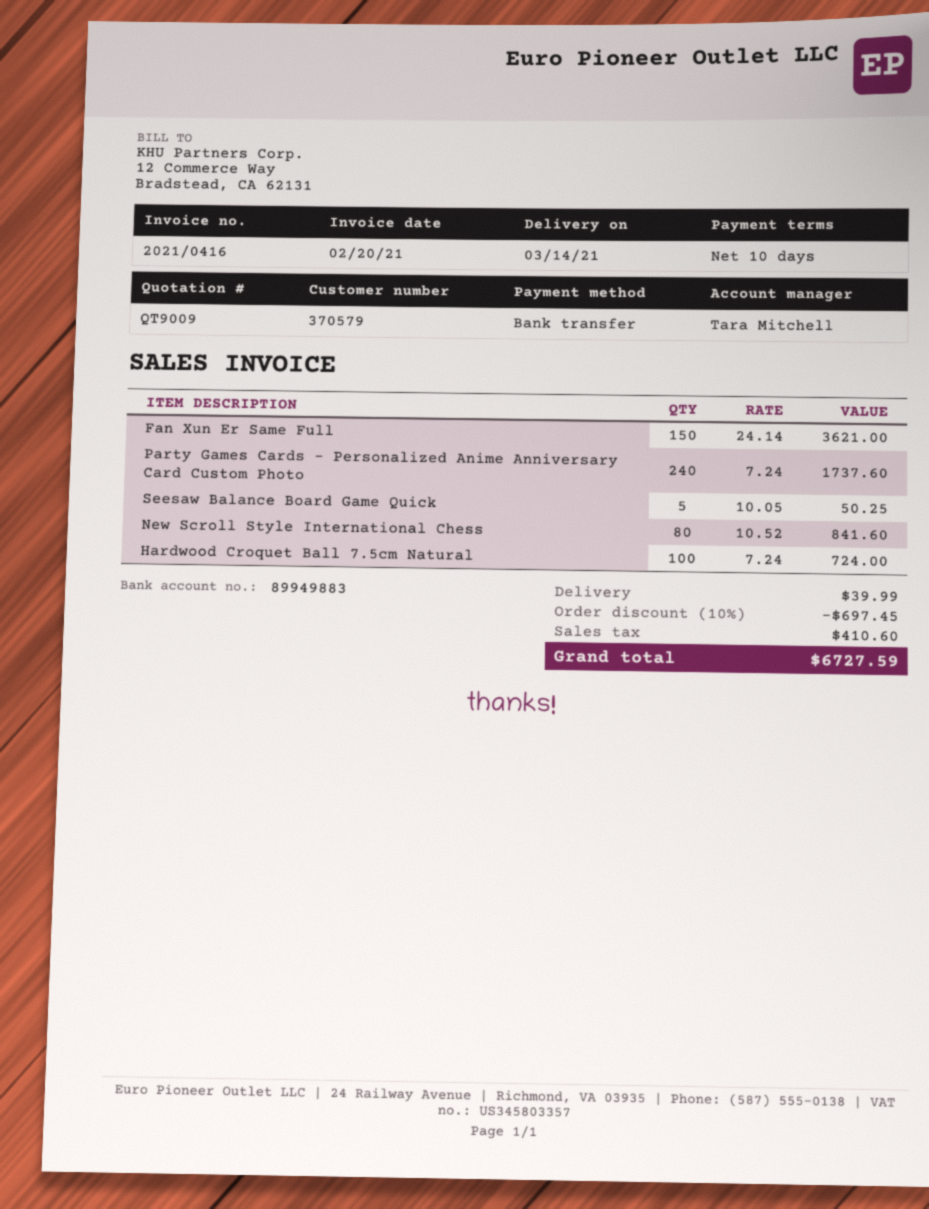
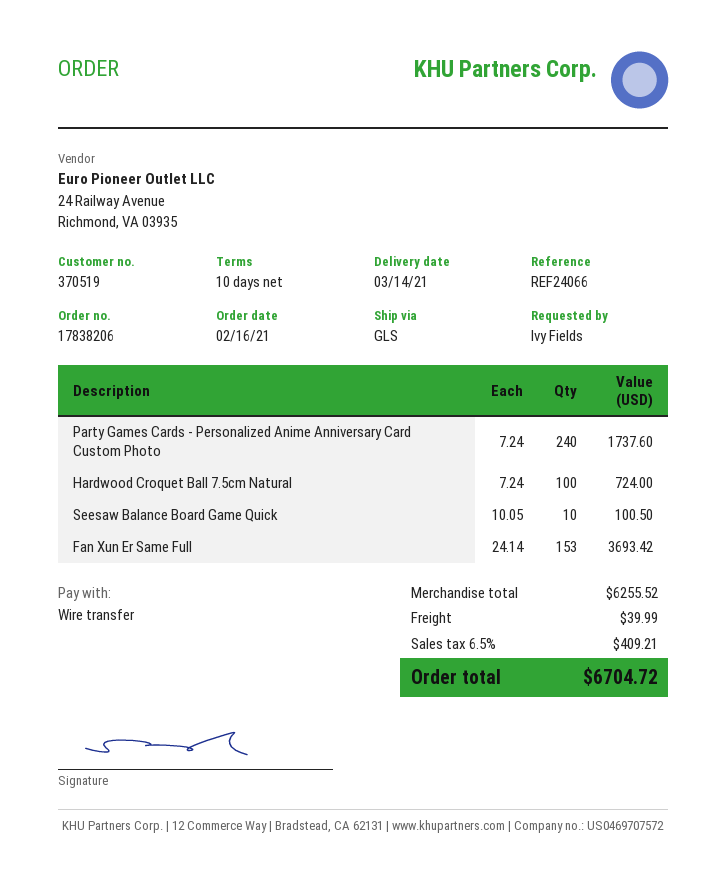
customer number: 370579 -> 370519
Fan Xun Er Same Full: 150 x 24.14 = 3621.00 -> 153 x 24.14 = 3693.42
Seesaw Balance Board Game Quick: 5 x 10.05 = 50.25 -> 10 x 10.05 = 100.50
New Scroll Style International Chess: 80 x 10.52 = 841.60 -> none
discount: 10% = 697.45 -> none
tax: 410.60 -> 409.21
total: 6727.59 -> 6704.72

